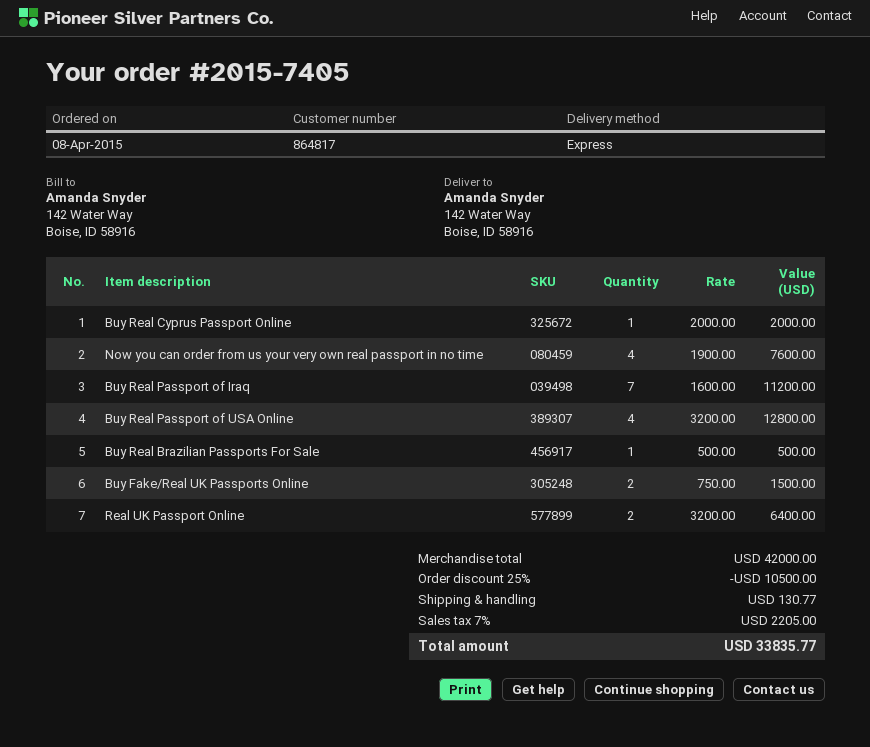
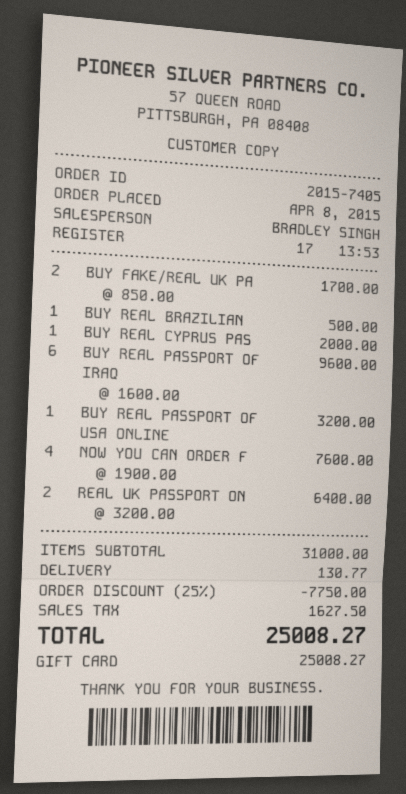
Buy Real Passport of Iraq: 7 x 1600.00 = 11200.00 -> 6 x 1600.00 = 9600.00
Buy Real Passport of USA Online: 4 x 3200.00 = 12800.00 -> 1 x 3200.00 = 3200.00
Buy Fake/Real UK Passports Online: 2 x 750.00 = 1500.00 -> 2 x 850.00 = 1700.00
subtotal: 42000.00 -> 31000.00
discount: 25% = 10500.00 -> 25% = 7750.00
tax: 2205.00 -> 1627.50
total: 33835.77 -> 25008.27

